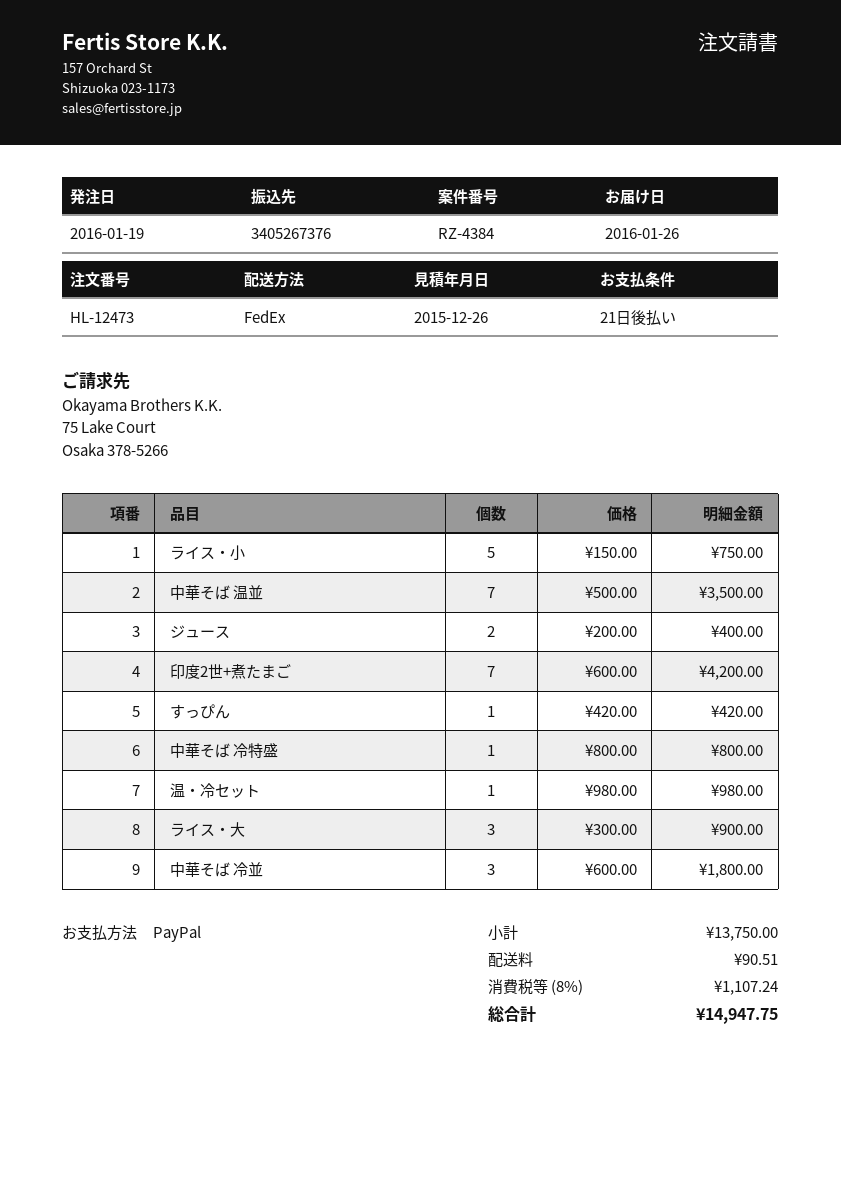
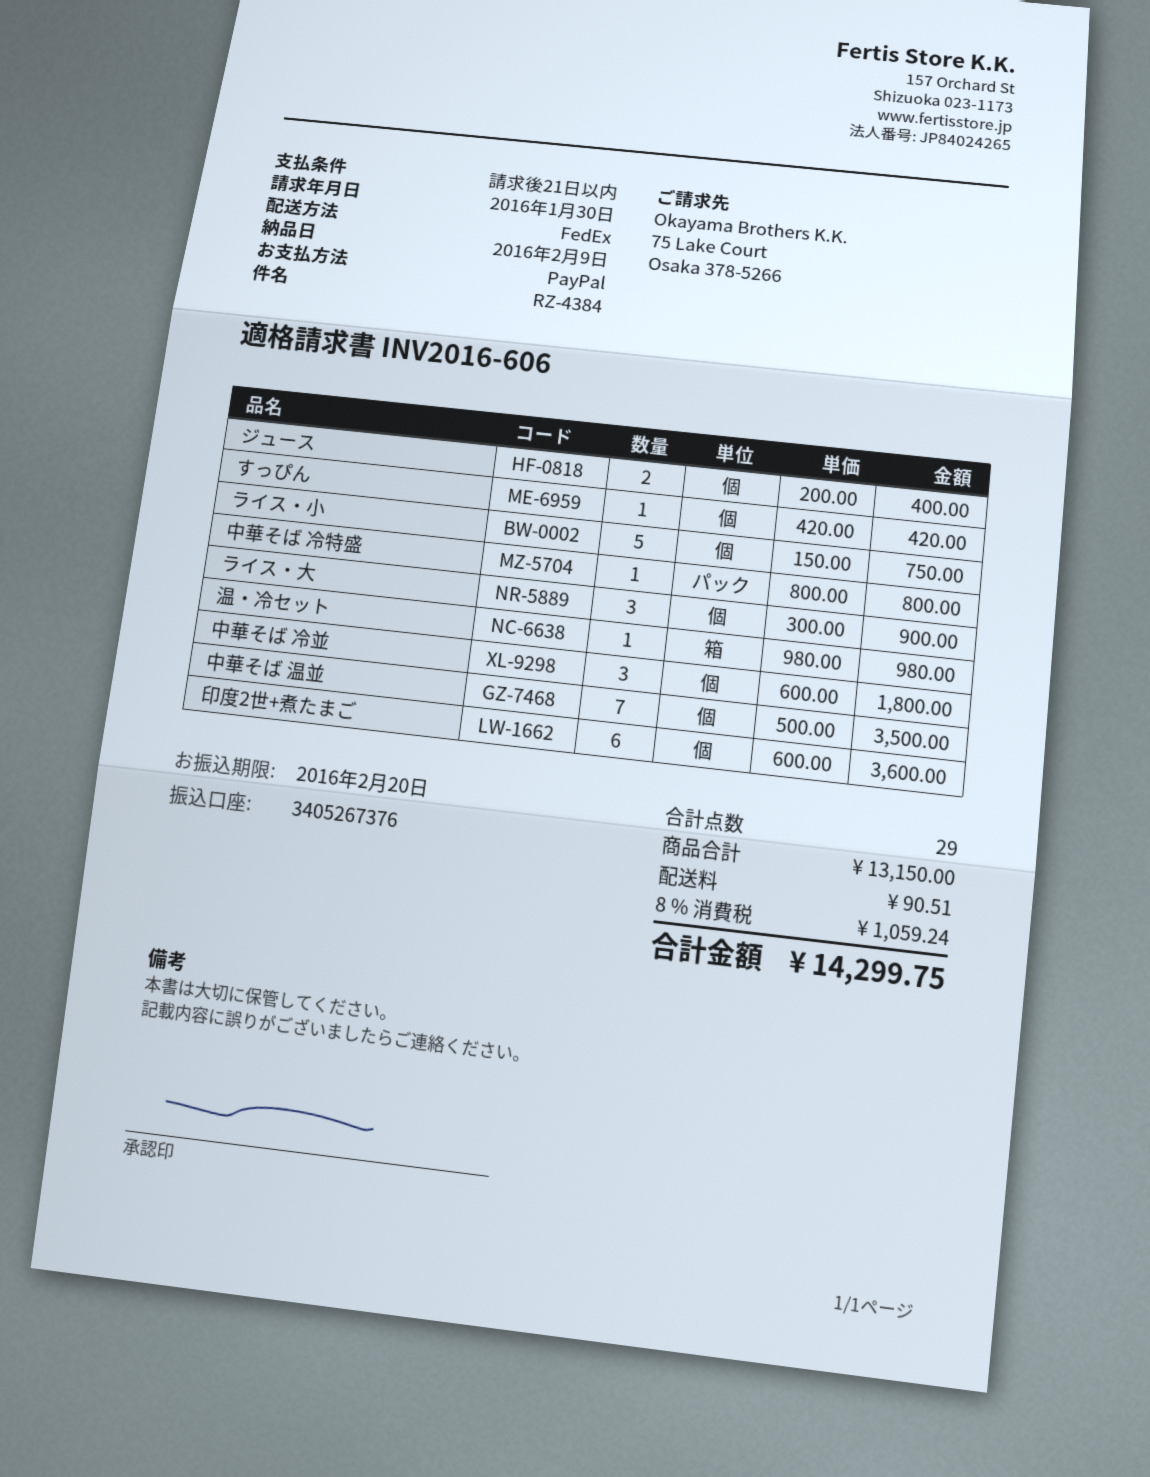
delivery date: 2016-01-26 -> 2016-02-09
印度2世+煮たまご: 7 x 600.00 = 4200.00 -> 6 x 600.00 = 3600.00
subtotal: 13750.00 -> 13150.00
tax: 8% = 1107.24 -> 8% = 1059.24
total: 14947.75 -> 14299.75

